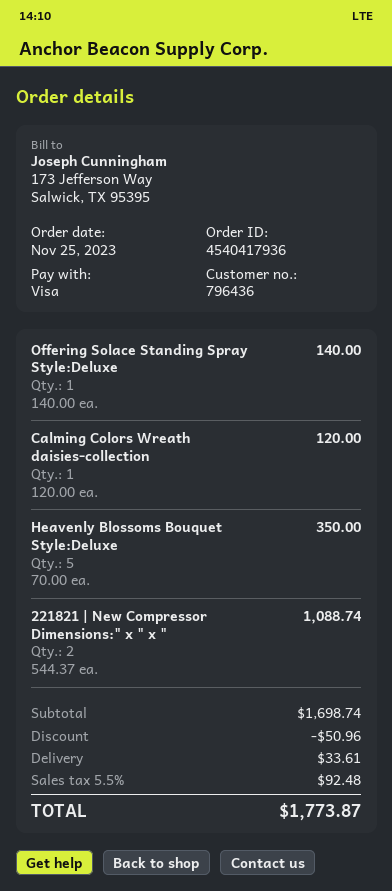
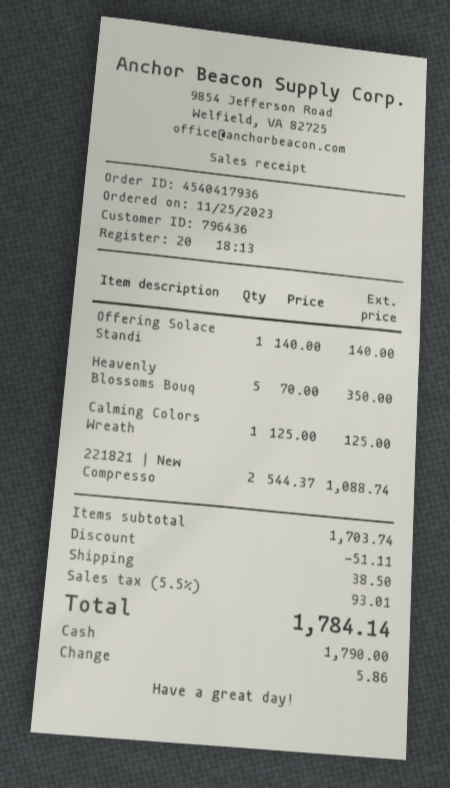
payment method: Visa -> cash
Calming Colors Wreath daisies-collection: 1 x 120.00 = 120.00 -> 1 x 125.00 = 125.00
subtotal: 1698.74 -> 1703.74
discount: 50.96 -> 51.11
shipping: 33.61 -> 38.50
tax: 5.5% = 92.48 -> 5.5% = 93.01
total: 1773.87 -> 1784.14

